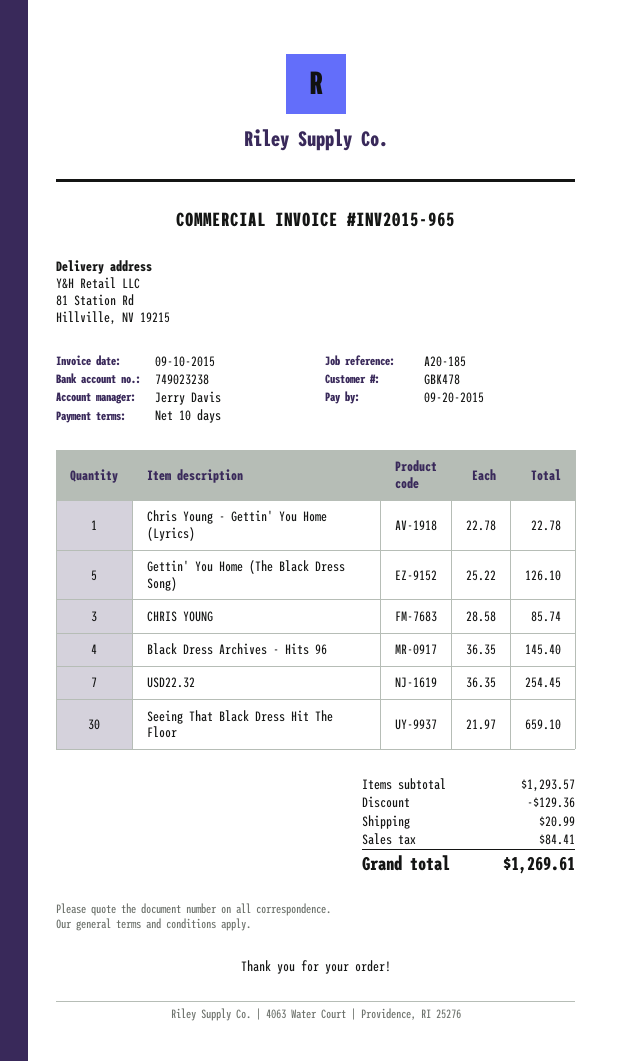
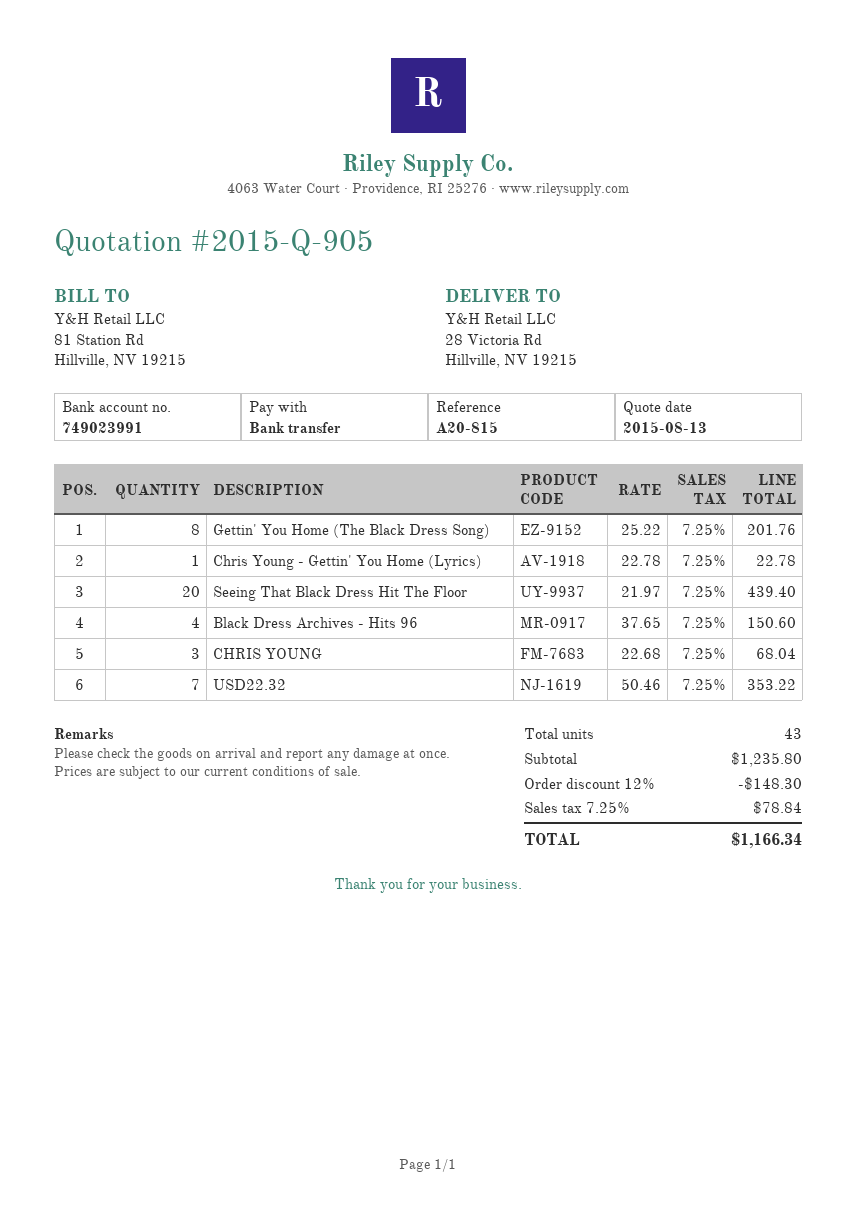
reference: A20-185 -> A20-815
bank account: 749023238 -> 749023991
ship to: 81 Station Rd, Hillville, NV 19215 -> 28 Victoria Rd, Hillville, NV 19215
Gettin' You Home (The Black Dress Song): 5 x 25.22 = 126.10 -> 8 x 25.22 = 201.76
CHRIS YOUNG: 3 x 28.58 = 85.74 -> 3 x 22.68 = 68.04
Black Dress Archives - Hits 96: 4 x 36.35 = 145.40 -> 4 x 37.65 = 150.60
USD22.32: 7 x 36.35 = 254.45 -> 7 x 50.46 = 353.22
Seeing That Black Dress Hit The Floor: 30 x 21.97 = 659.10 -> 20 x 21.97 = 439.40
subtotal: 1293.57 -> 1235.80
discount: 129.36 -> 148.30
shipping: 20.99 -> none
tax: 84.41 -> 78.84
total: 1269.61 -> 1166.34

